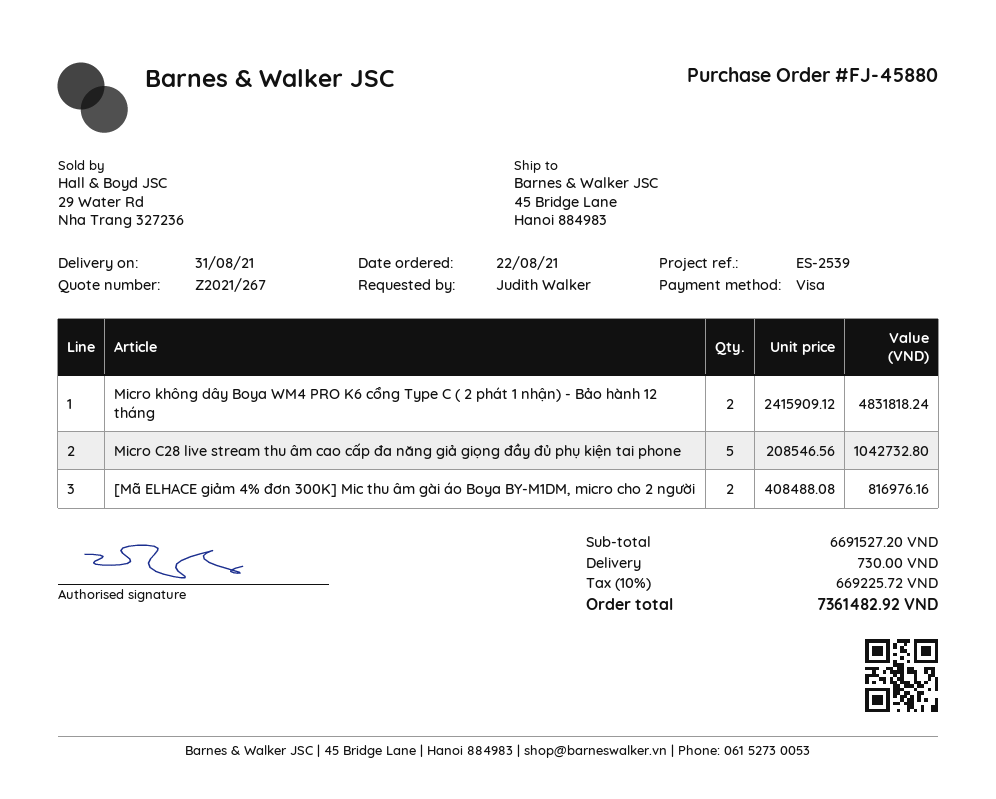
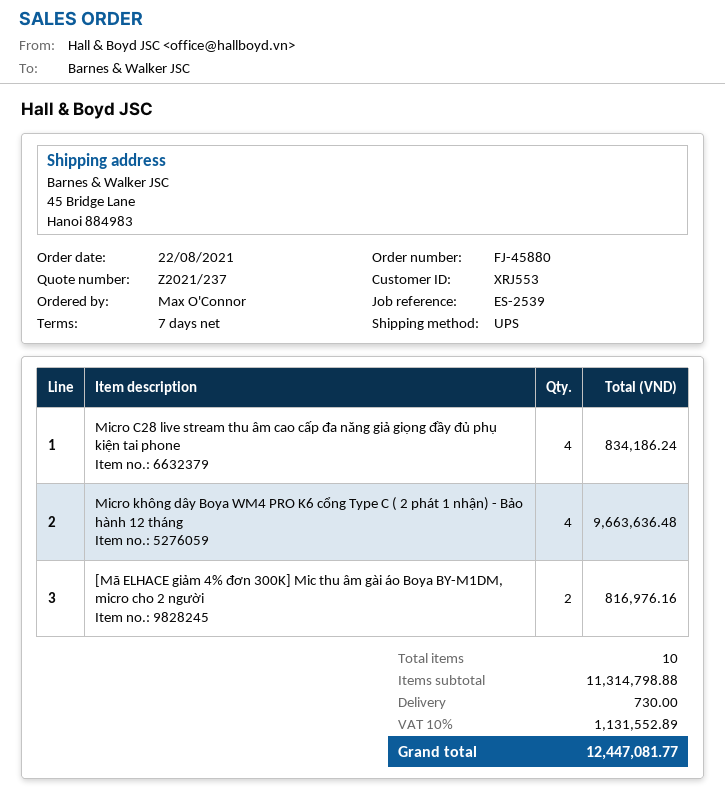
quote number: Z2021/267 -> Z2021/237
ordered by: Judith Walker -> Max O'Connor
Micro không dây Boya WM4 PRO K6 cổng Type C ( 2 phát 1 nhận) - Bảo hành 12 tháng: 2 for 4831818.24 -> 4 for 9663636.48
Micro C28 live stream thu âm cao cấp đa năng giả giọng đầy đủ phụ kiện tai phone: 5 for 1042732.80 -> 4 for 834186.24
subtotal: 6691527.20 -> 11314798.88
tax: 10% = 669225.72 -> 10% = 1131552.89
total: 7361482.92 -> 12447081.77

